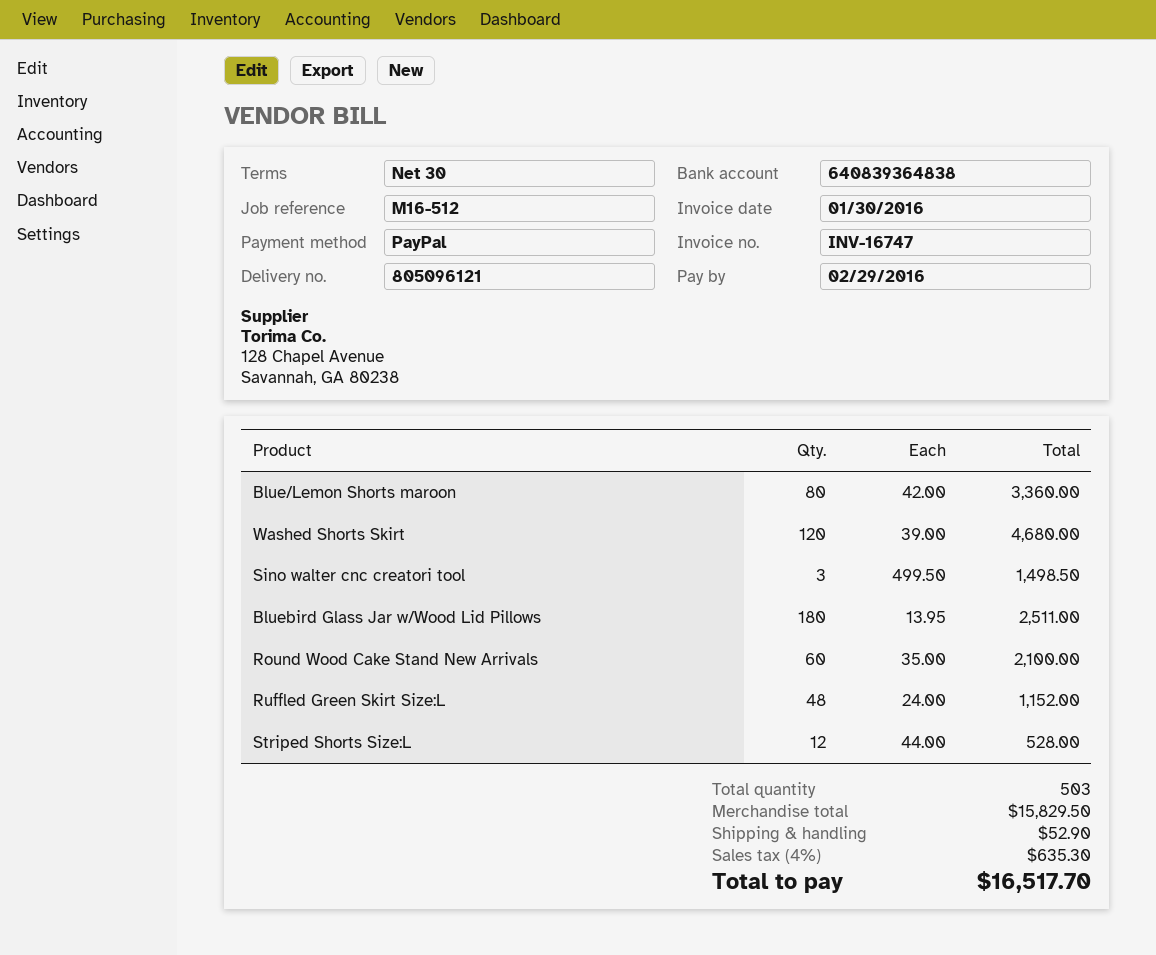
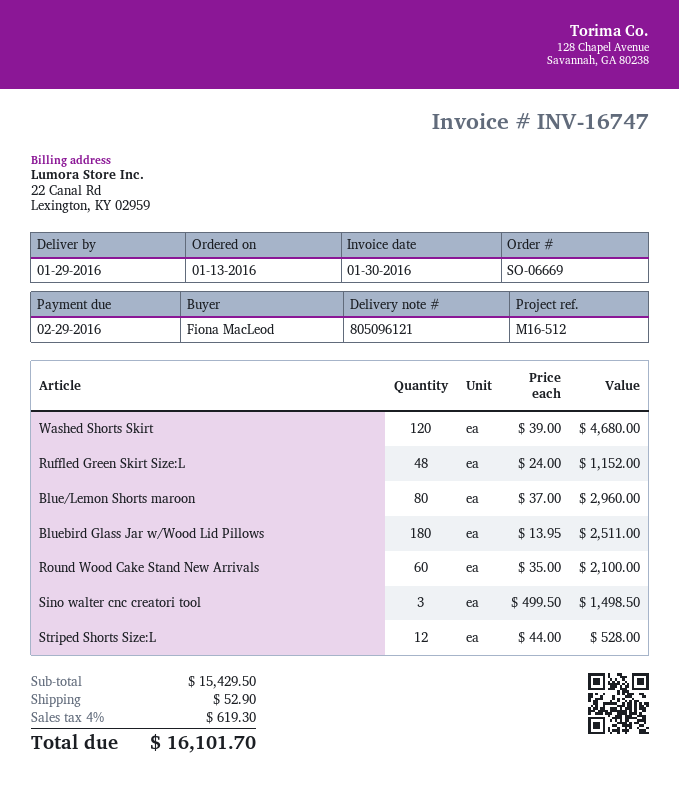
Blue/Lemon Shorts maroon: 80 x 42.00 = 3360.00 -> 80 x 37.00 = 2960.00
subtotal: 15829.50 -> 15429.50
tax: 4% = 635.30 -> 4% = 619.30
total: 16517.70 -> 16101.70

